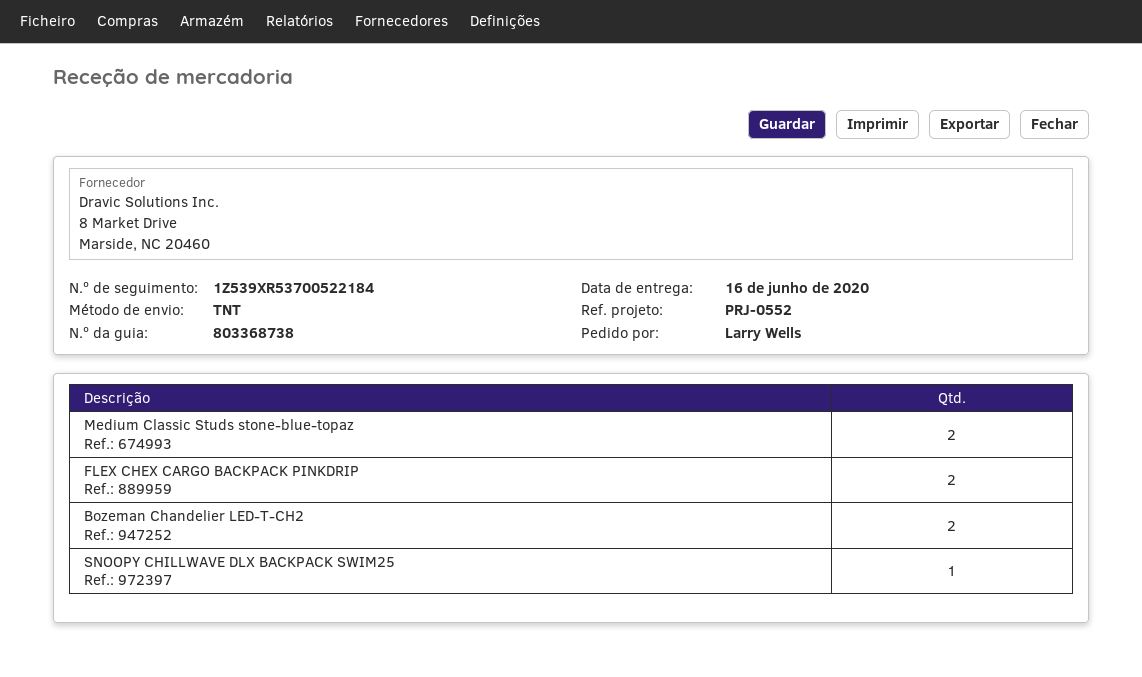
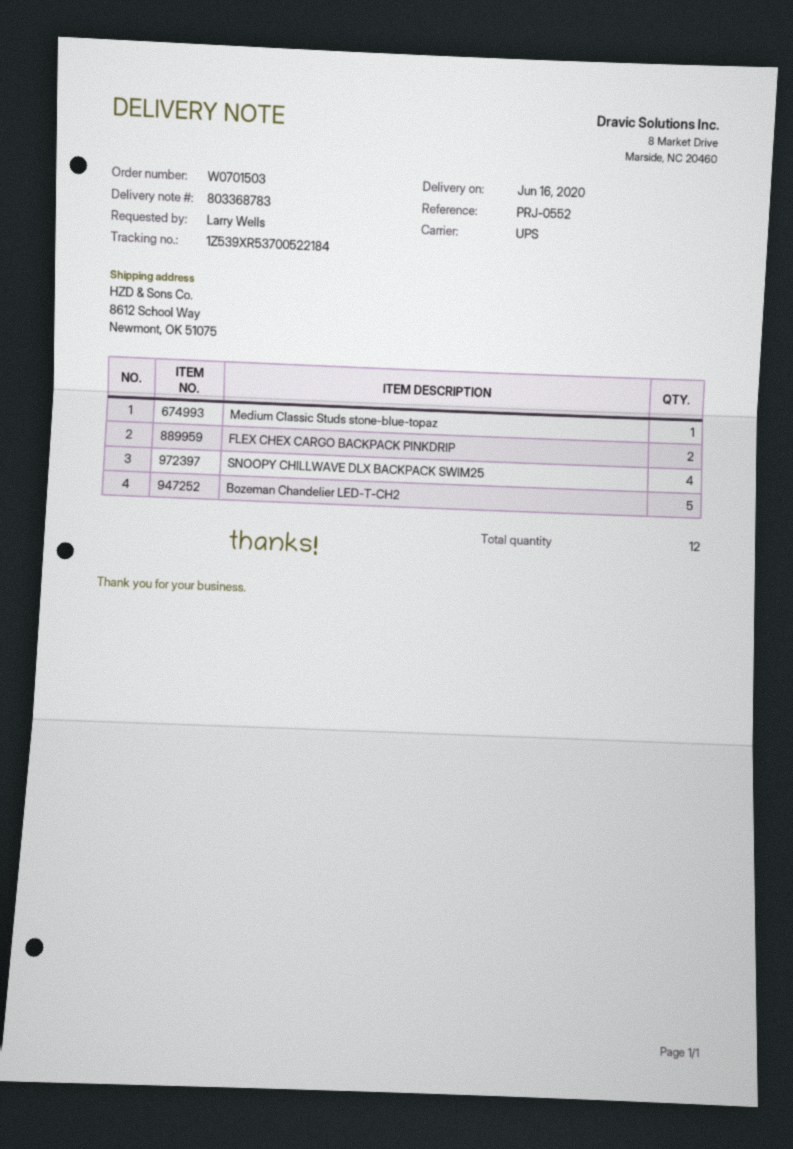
delivery note number: 803368738 -> 803368783
shipping method: TNT -> UPS
Medium Classic Studs stone-blue-topaz: 2 -> 1
Bozeman Chandelier LED-T-CH2: 2 -> 5
SNOOPY CHILLWAVE DLX BACKPACK SWIM25: 1 -> 4

